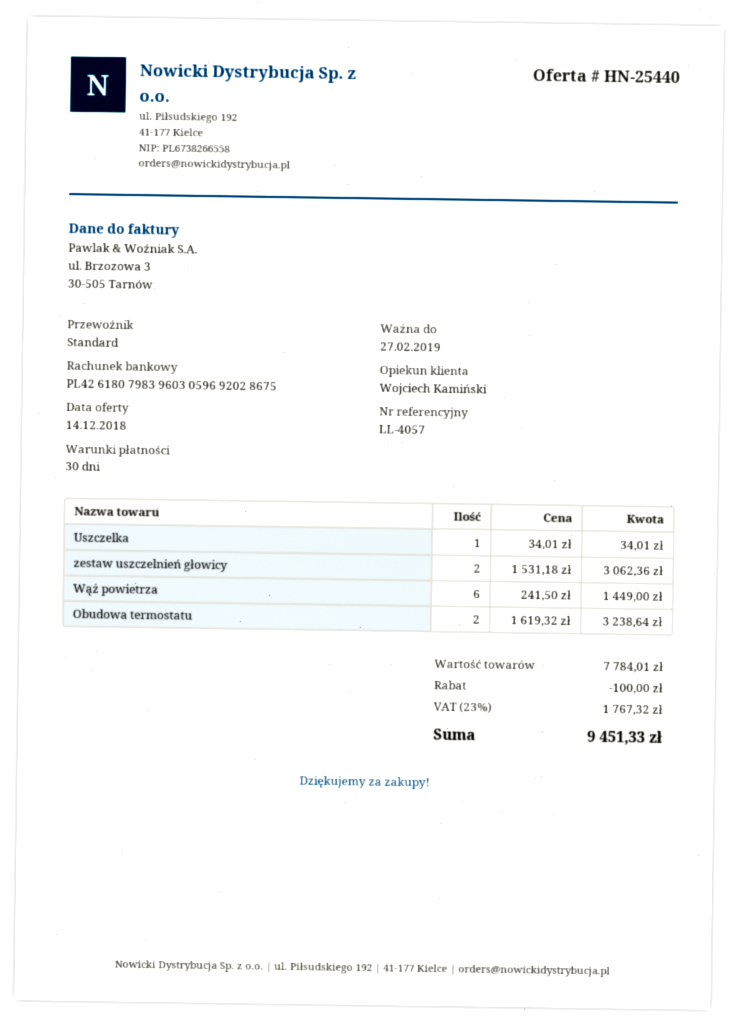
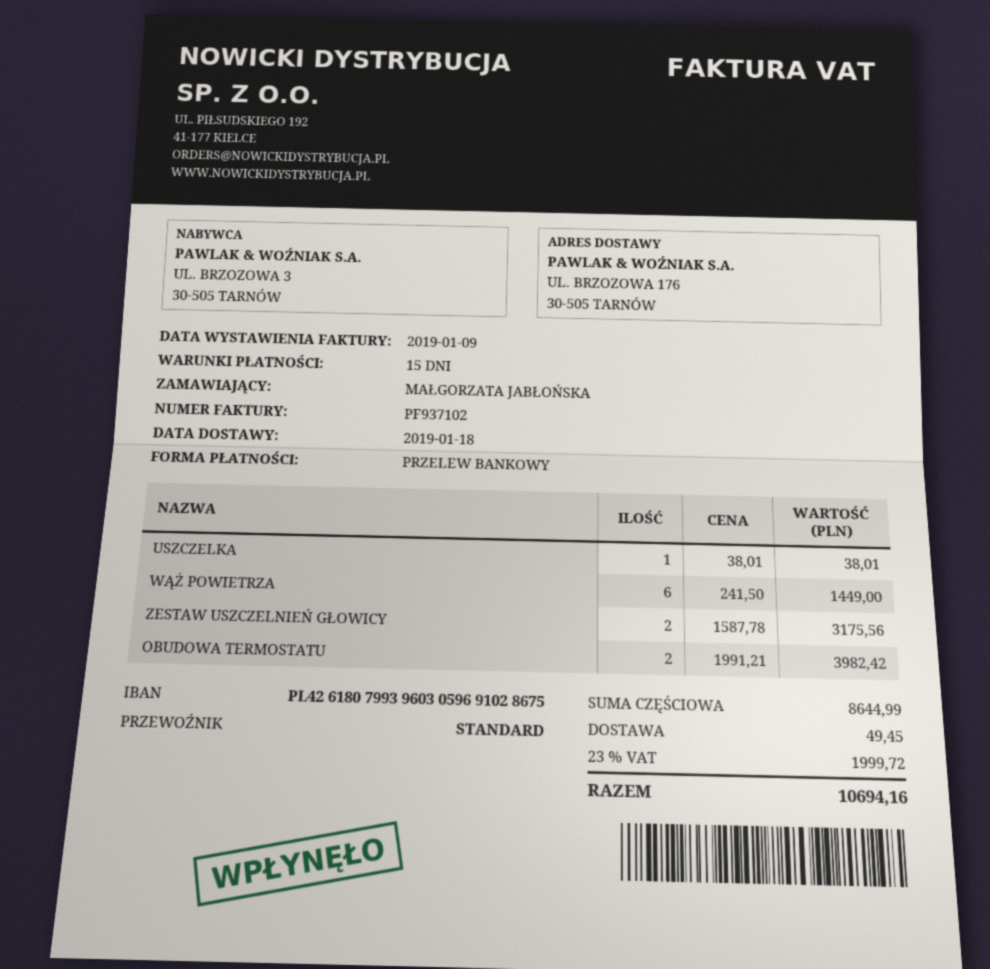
payment terms: 30 days -> 15 days
bank account: PL42618079839603059692028675 -> PL42618079939603059691028675
Uszczelka: 1 x 34.01 = 34.01 -> 1 x 38.01 = 38.01
zestaw uszczelnień głowicy: 2 x 1531.18 = 3062.36 -> 2 x 1587.78 = 3175.56
Obudowa termostatu: 2 x 1619.32 = 3238.64 -> 2 x 1991.21 = 3982.42
subtotal: 7784.01 -> 8644.99
discount: 100.00 -> none
shipping: none -> 49.45
tax: 23% = 1767.32 -> 23% = 1999.72
total: 9451.33 -> 10694.16

